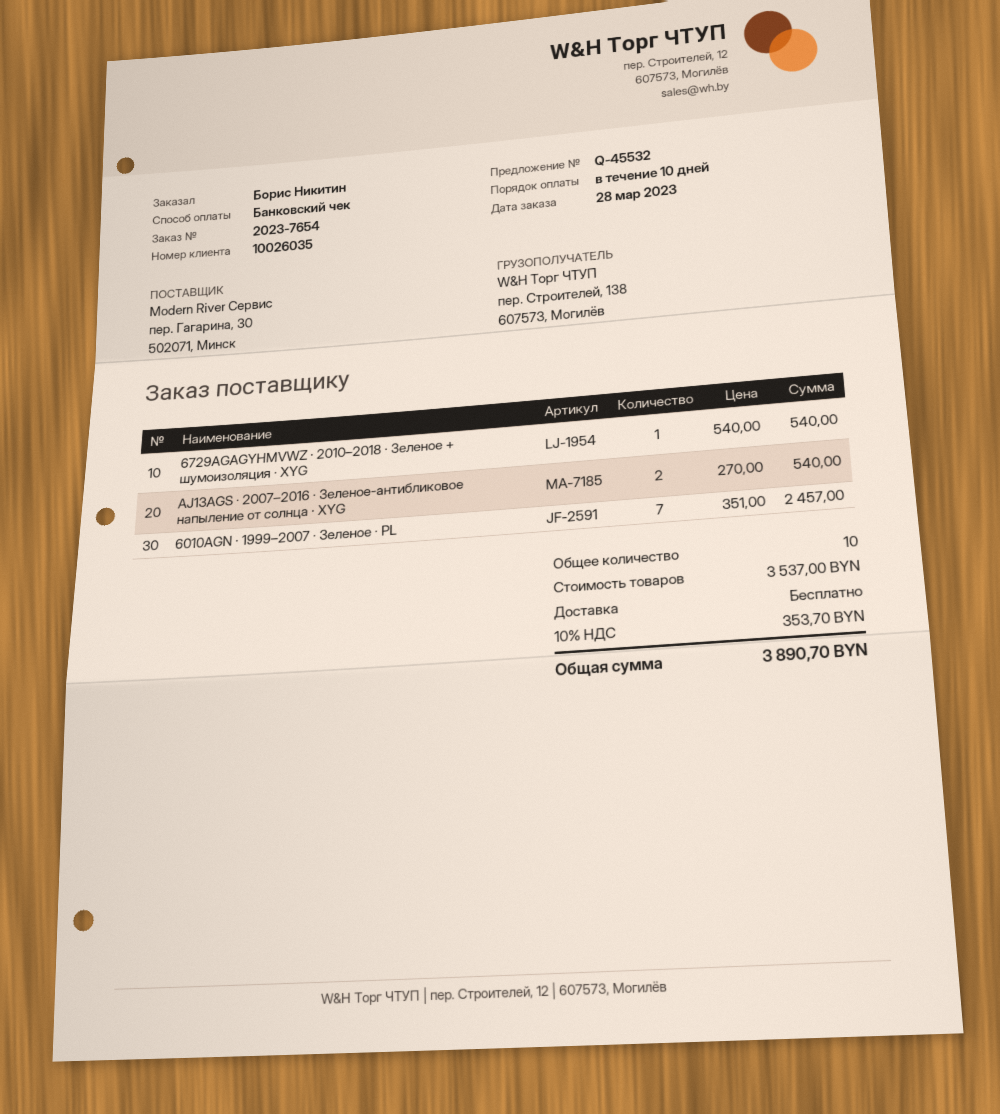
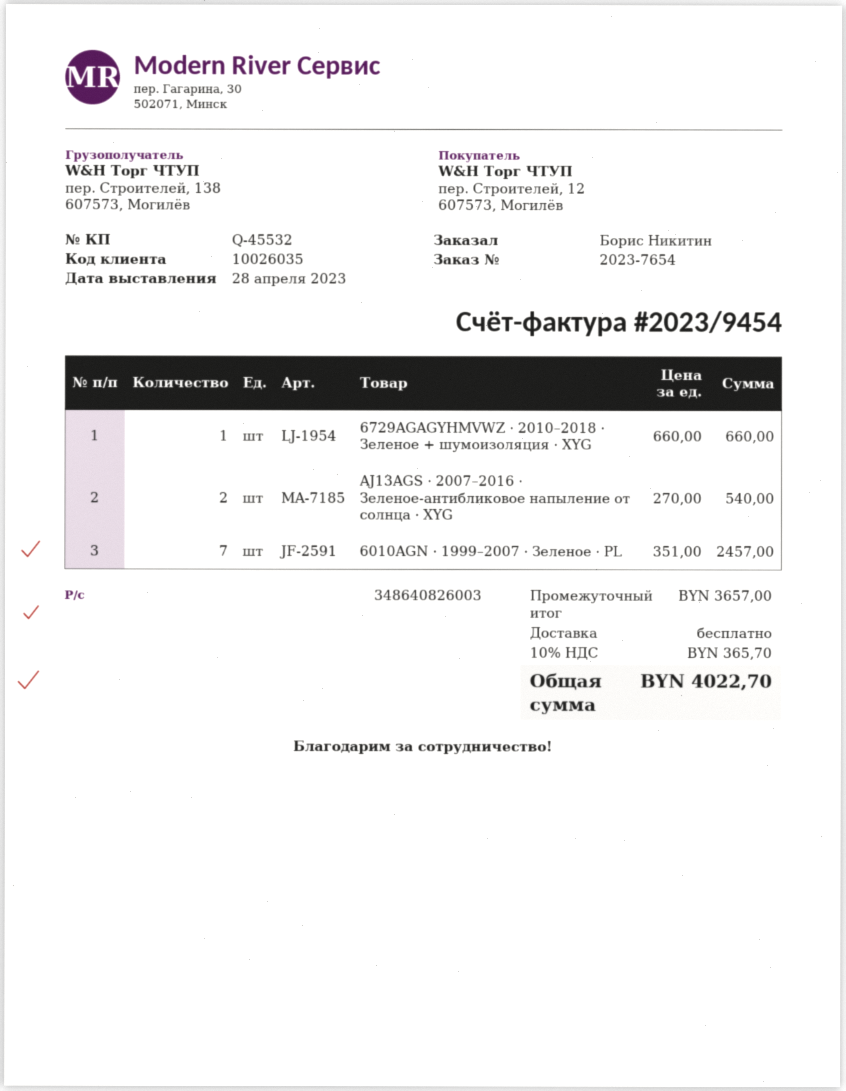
6729AGAGYHMVWZ · 2010–2018 · Зеленое + шумоизоляция · XYG: 1 x 540.00 = 540.00 -> 1 x 660.00 = 660.00
subtotal: 3537.00 -> 3657.00
tax: 10% = 353.70 -> 10% = 365.70
total: 3890.70 -> 4022.70

